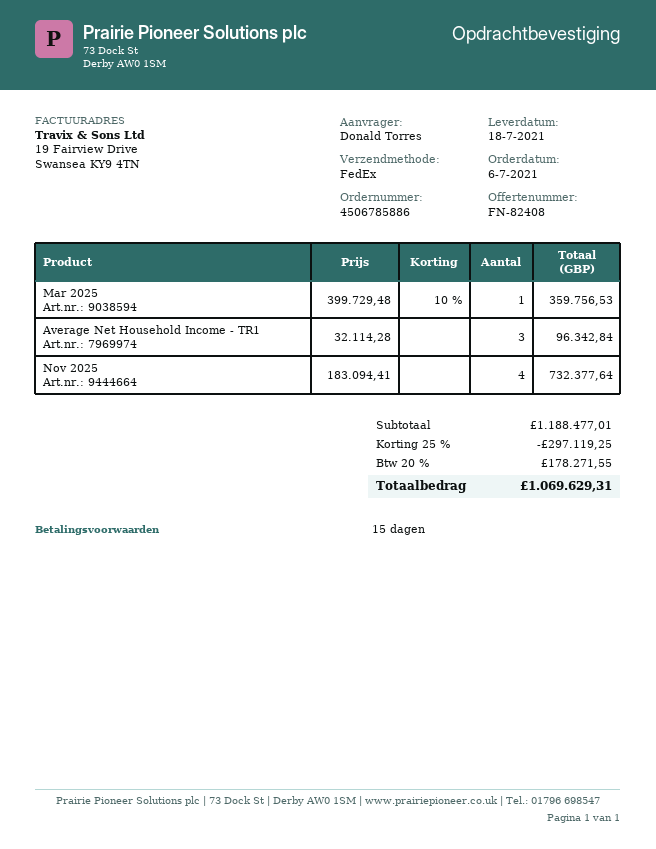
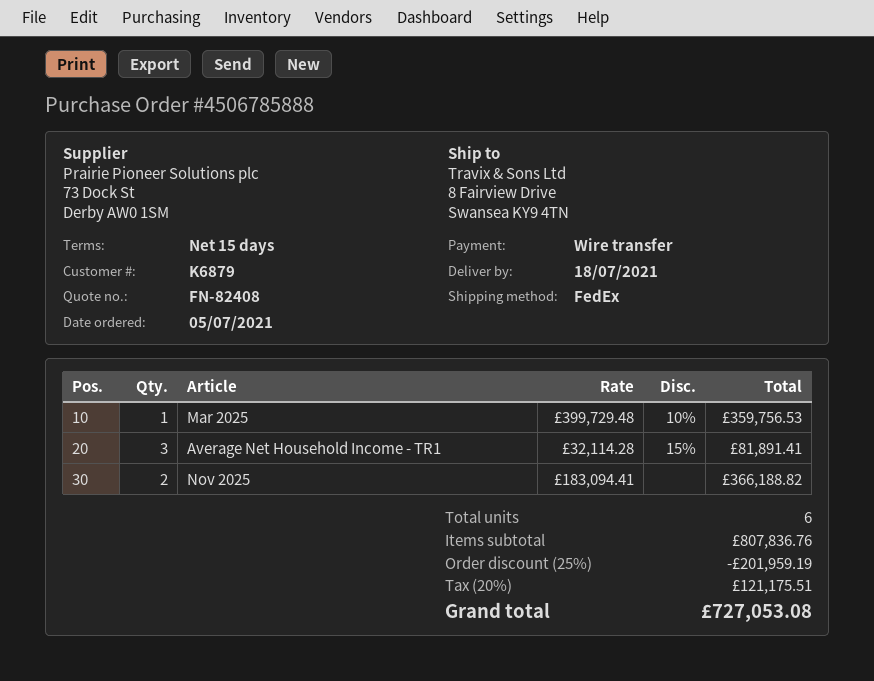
order number: 4506785886 -> 4506785888
order date: 2021-07-06 -> 2021-07-05
Average Net Household Income - TR1: 3 x 32114.28 = 96342.84 -> 3 x 32114.28 - 15% = 81891.41
Nov 2025: 4 x 183094.41 = 732377.64 -> 2 x 183094.41 = 366188.82
subtotal: 1188477.01 -> 807836.76
discount: 25% = 297119.25 -> 25% = 201959.19
tax: 20% = 178271.55 -> 20% = 121175.51
total: 1069629.31 -> 727053.08

